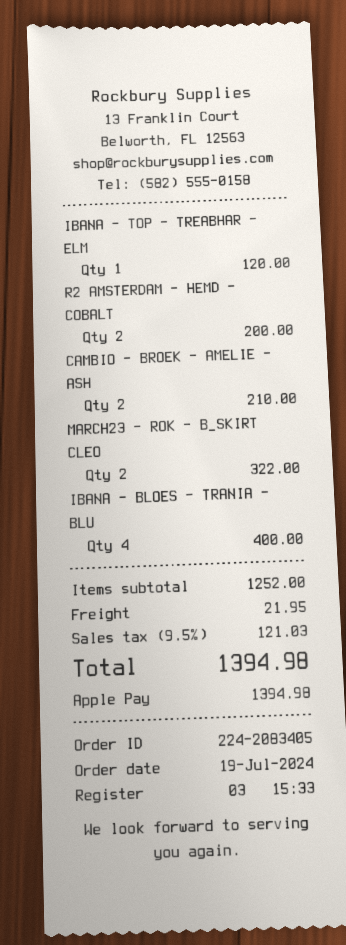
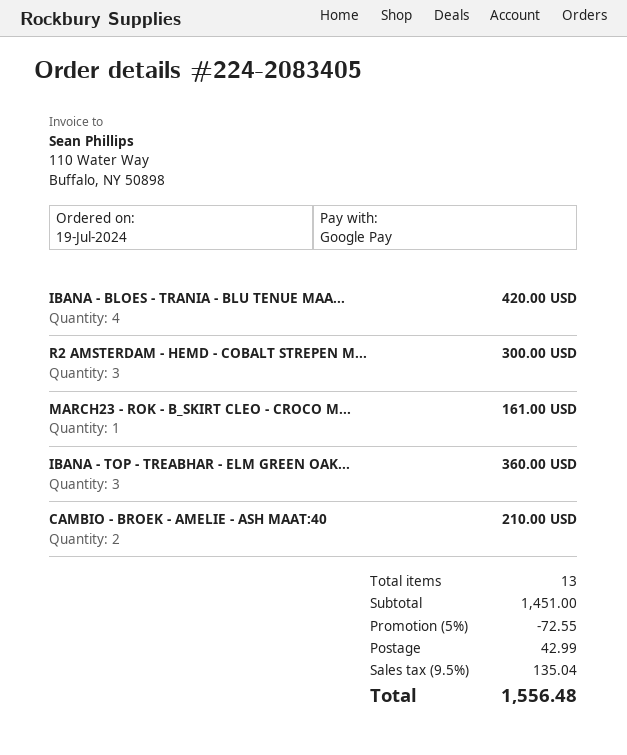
payment method: Apple Pay -> Google Pay
IBANA - TOP - TREABHAR - ELM: 1 for 120.00 -> 3 for 360.00
R2 AMSTERDAM - HEMD - COBALT: 2 for 200.00 -> 3 for 300.00
MARCH23 - ROK - B_SKIRT CLEO: 2 for 322.00 -> 1 for 161.00
IBANA - BLOES - TRANIA - BLU: 4 for 400.00 -> 4 for 420.00
subtotal: 1252.00 -> 1451.00
discount: none -> 5% = 72.55
shipping: 21.95 -> 42.99
tax: 9.5% = 121.03 -> 9.5% = 135.04
total: 1394.98 -> 1556.48

